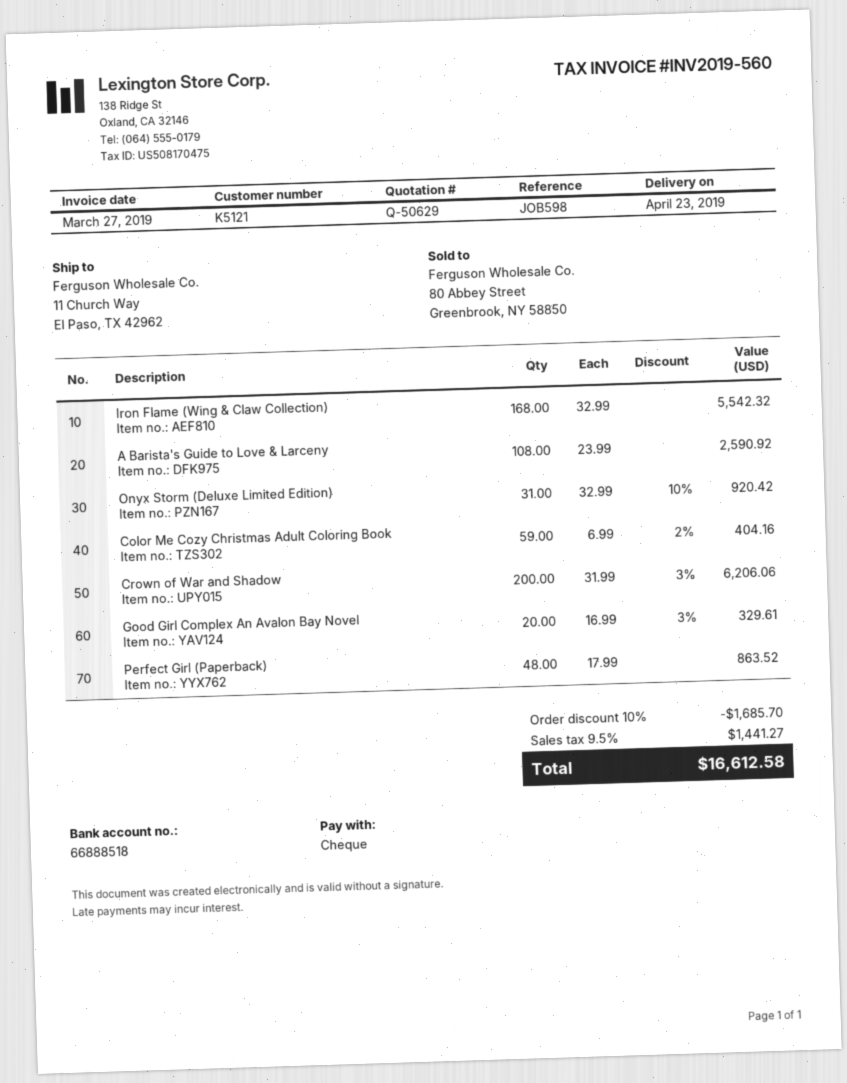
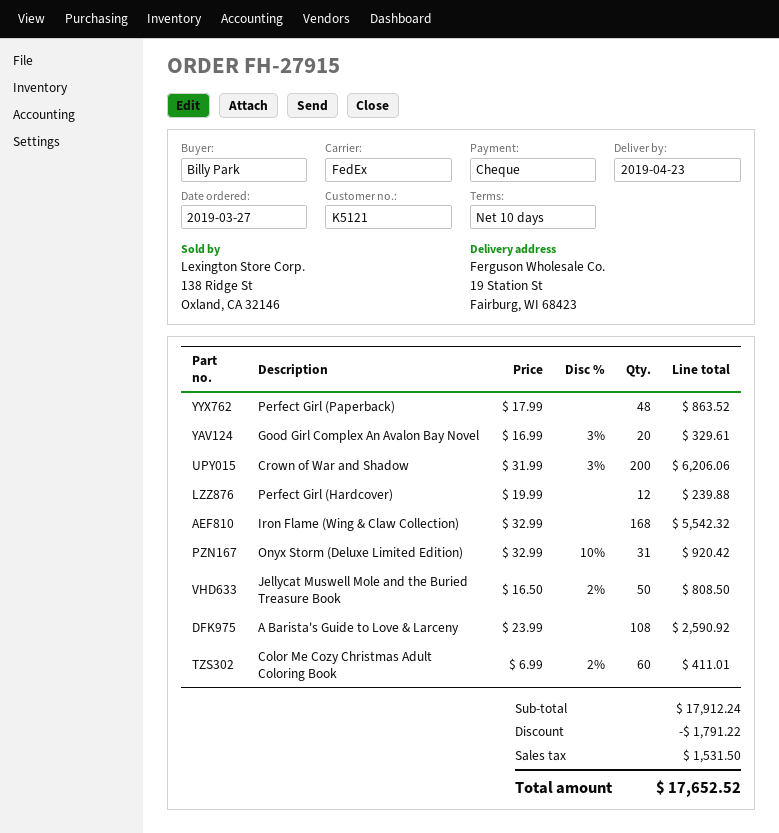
ship to: 11 Church Way, El Paso, TX 42962 -> 19 Station St, Fairburg, WI 68423
Color Me Cozy Christmas Adult Coloring Book: 59 x 6.99 - 2% = 404.16 -> 60 x 6.99 - 2% = 411.01
Perfect Girl (Hardcover): none -> 12 x 19.99 = 239.88
Jellycat Muswell Mole and the Buried Treasure Book: none -> 50 x 16.50 - 2% = 808.50
discount: 1685.70 -> 1791.22
tax: 1441.27 -> 1531.50
total: 16612.58 -> 17652.52

